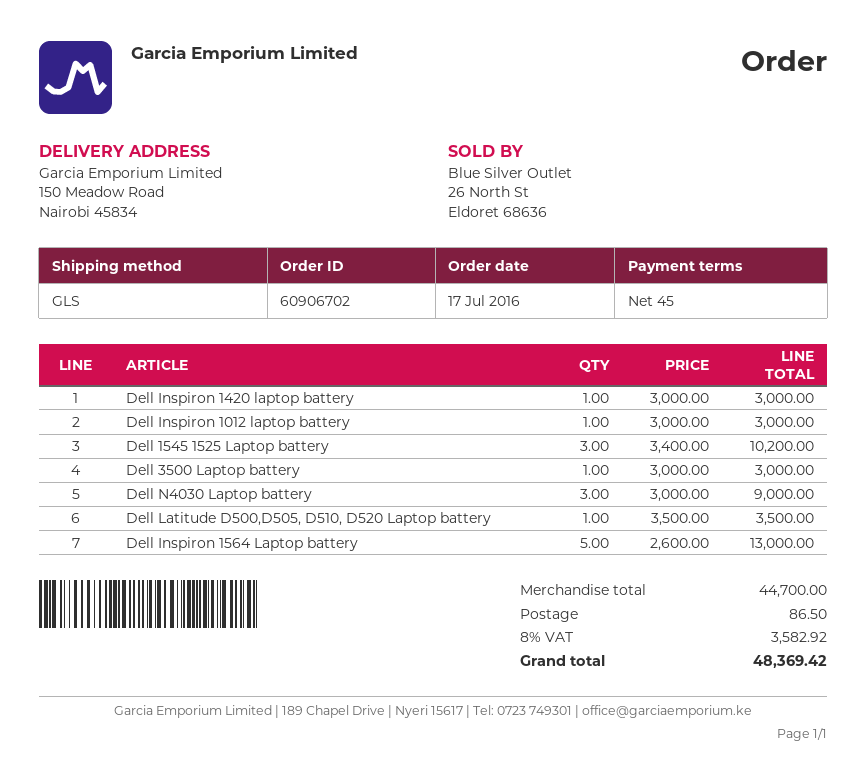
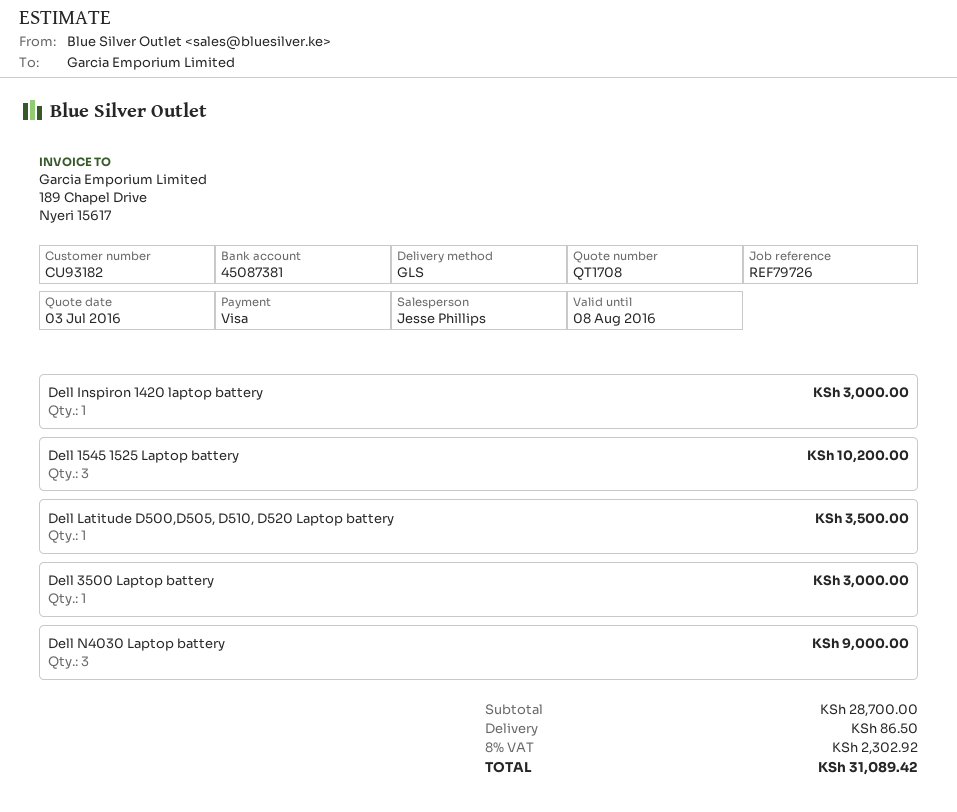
Dell Inspiron 1012 laptop battery: 1 for 3000.00 -> none
Dell Inspiron 1564 Laptop battery: 5 for 13000.00 -> none
subtotal: 44700.00 -> 28700.00
tax: 8% = 3582.92 -> 8% = 2302.92
total: 48369.42 -> 31089.42

